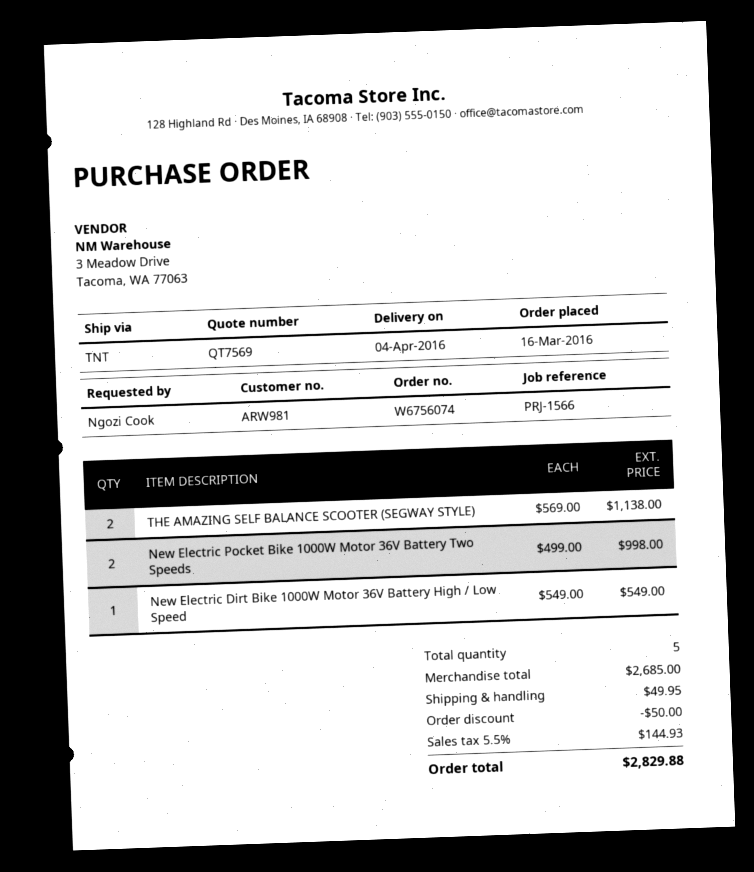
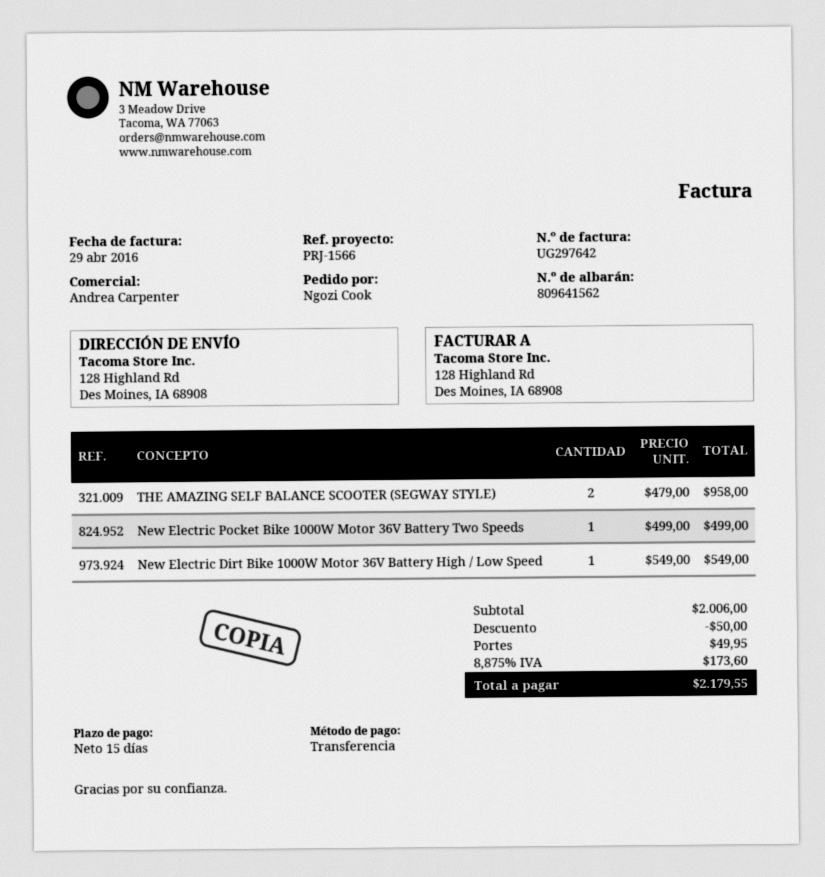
THE AMAZING SELF BALANCE SCOOTER (SEGWAY STYLE): 2 x 569.00 = 1138.00 -> 2 x 479.00 = 958.00
New Electric Pocket Bike 1000W Motor 36V Battery Two Speeds: 2 x 499.00 = 998.00 -> 1 x 499.00 = 499.00
subtotal: 2685.00 -> 2006.00
tax: 5.5% = 144.93 -> 8.875% = 173.60
total: 2829.88 -> 2179.55

